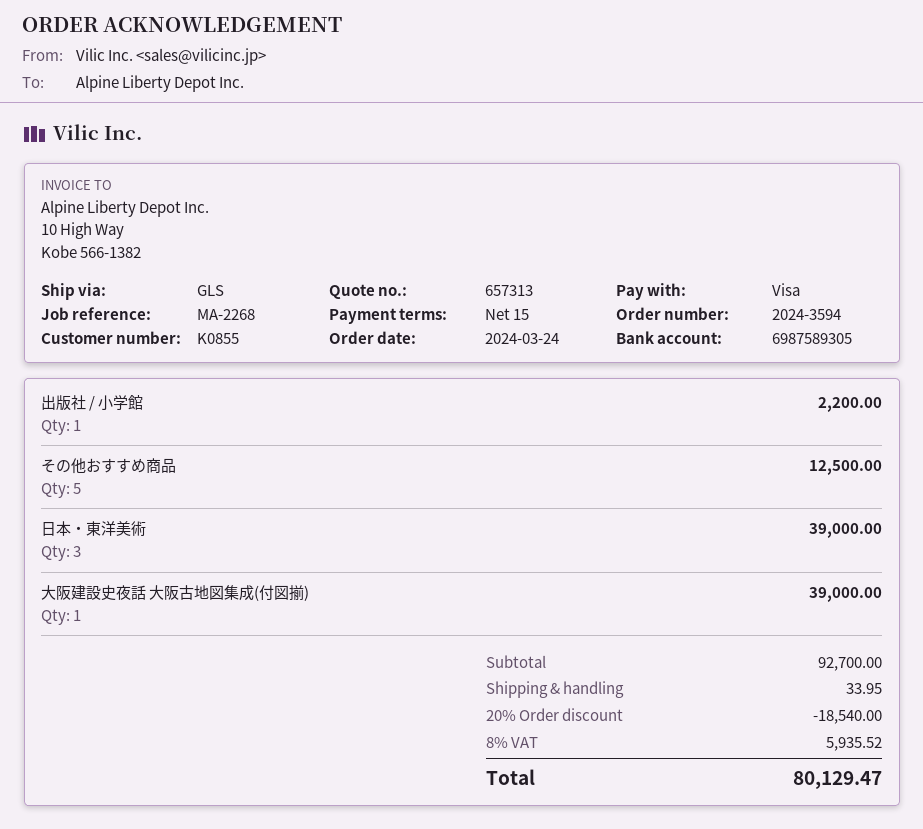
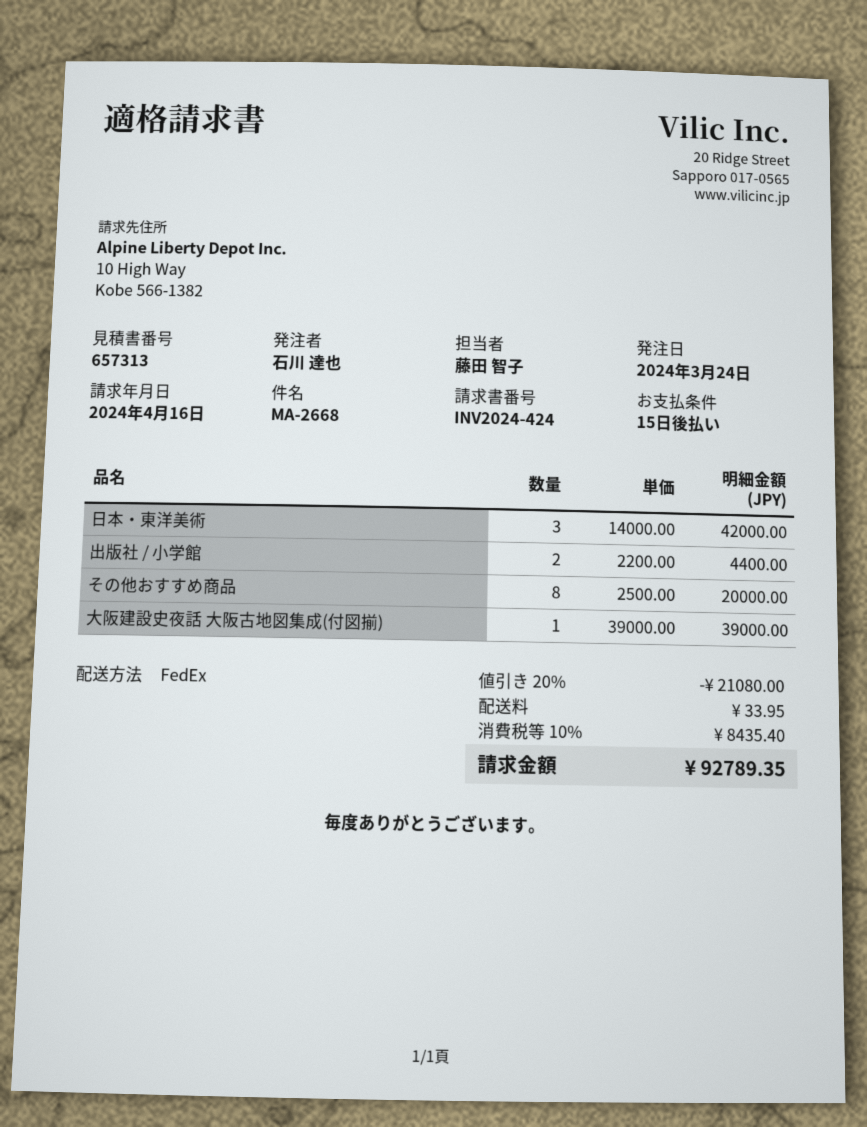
reference: MA-2268 -> MA-2668
shipping method: GLS -> FedEx
出版社 / 小学館: 1 for 2200.00 -> 2 for 4400.00
その他おすすめ商品: 5 for 12500.00 -> 8 for 20000.00
日本・東洋美術: 3 for 39000.00 -> 3 for 42000.00
discount: 20% = 18540.00 -> 20% = 21080.00
tax: 8% = 5935.52 -> 10% = 8435.40
total: 80129.47 -> 92789.35

